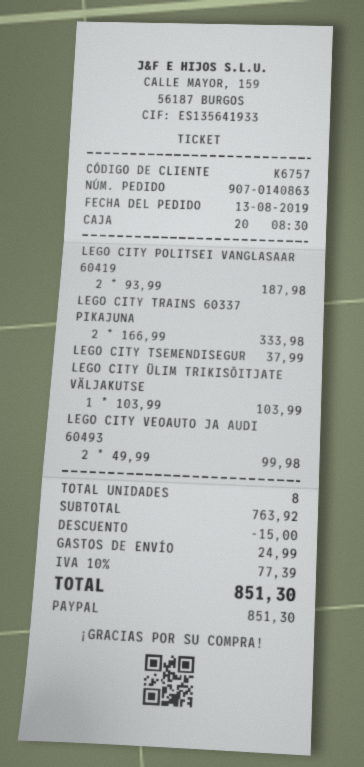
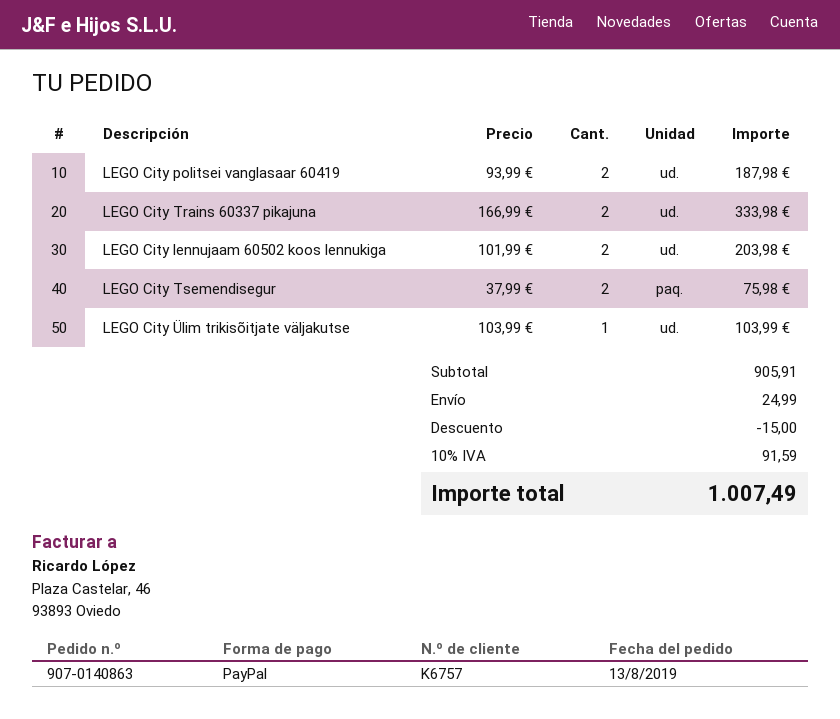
LEGO CITY TSEMENDISEGUR: 1 x 37.99 = 37.99 -> 2 x 37.99 = 75.98
LEGO CITY VEOAUTO JA AUDI 60493: 2 x 49.99 = 99.98 -> none
LEGO City lennujaam 60502 koos lennukiga: none -> 2 x 101.99 = 203.98
subtotal: 763.92 -> 905.91
tax: 10% = 77.39 -> 10% = 91.59
total: 851.30 -> 1007.49

